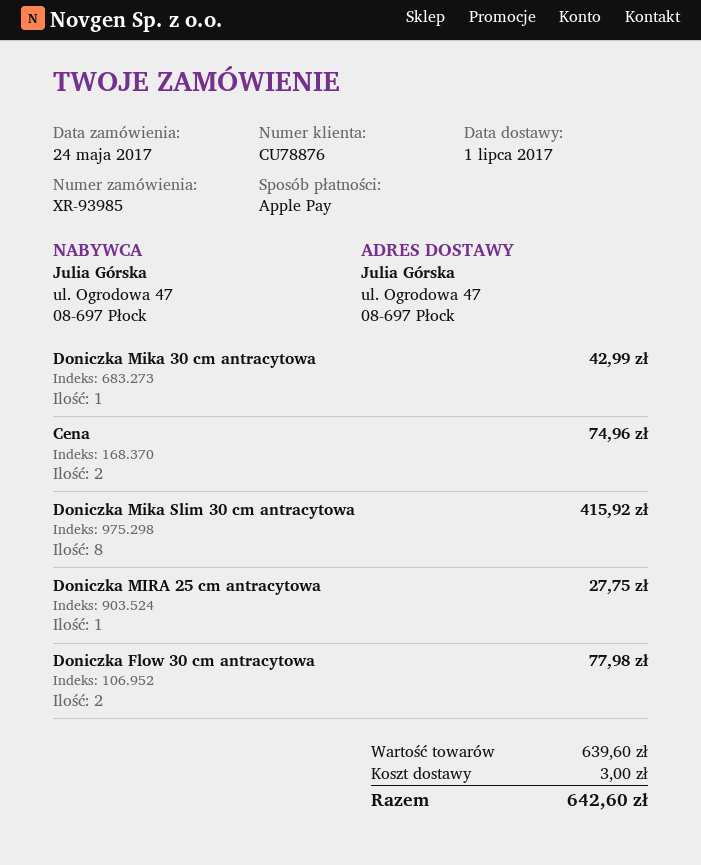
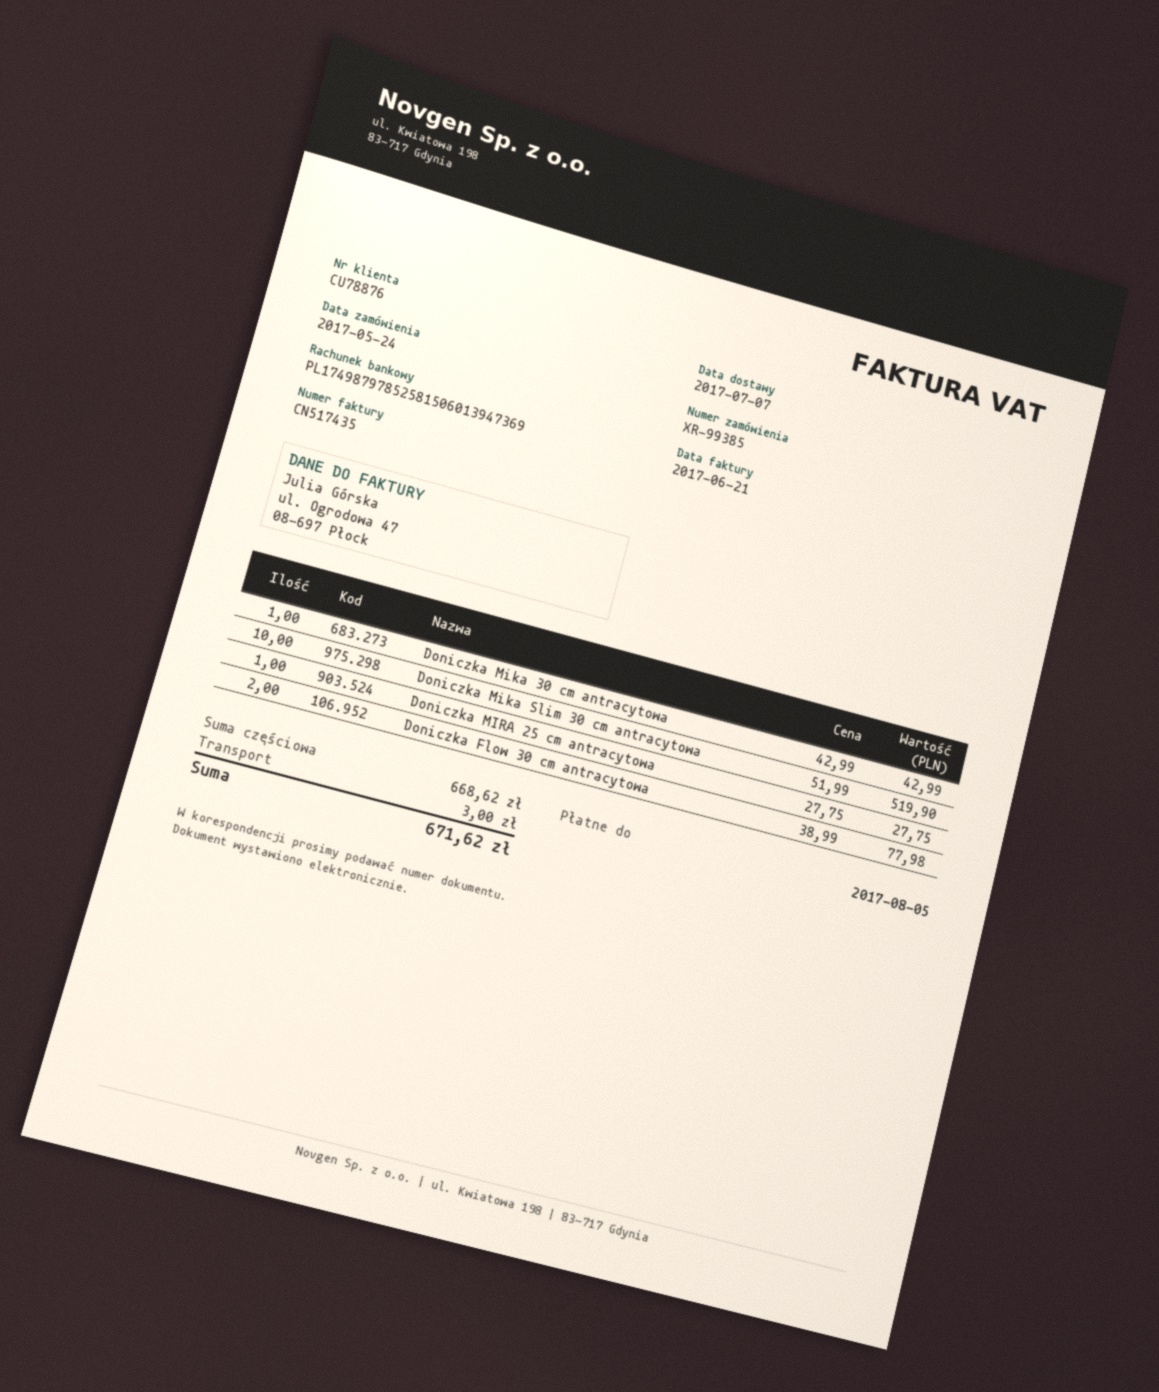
order number: XR-93985 -> XR-99385
delivery date: 2017-07-01 -> 2017-07-07
Cena: 2 for 74.96 -> none
Doniczka Mika Slim 30 cm antracytowa: 8 for 415.92 -> 10 for 519.90
subtotal: 639.60 -> 668.62
total: 642.60 -> 671.62

